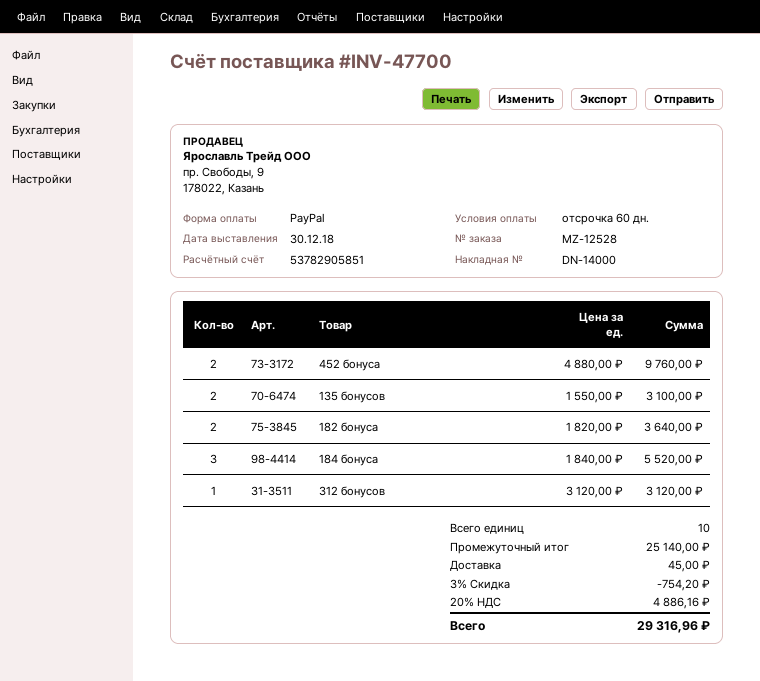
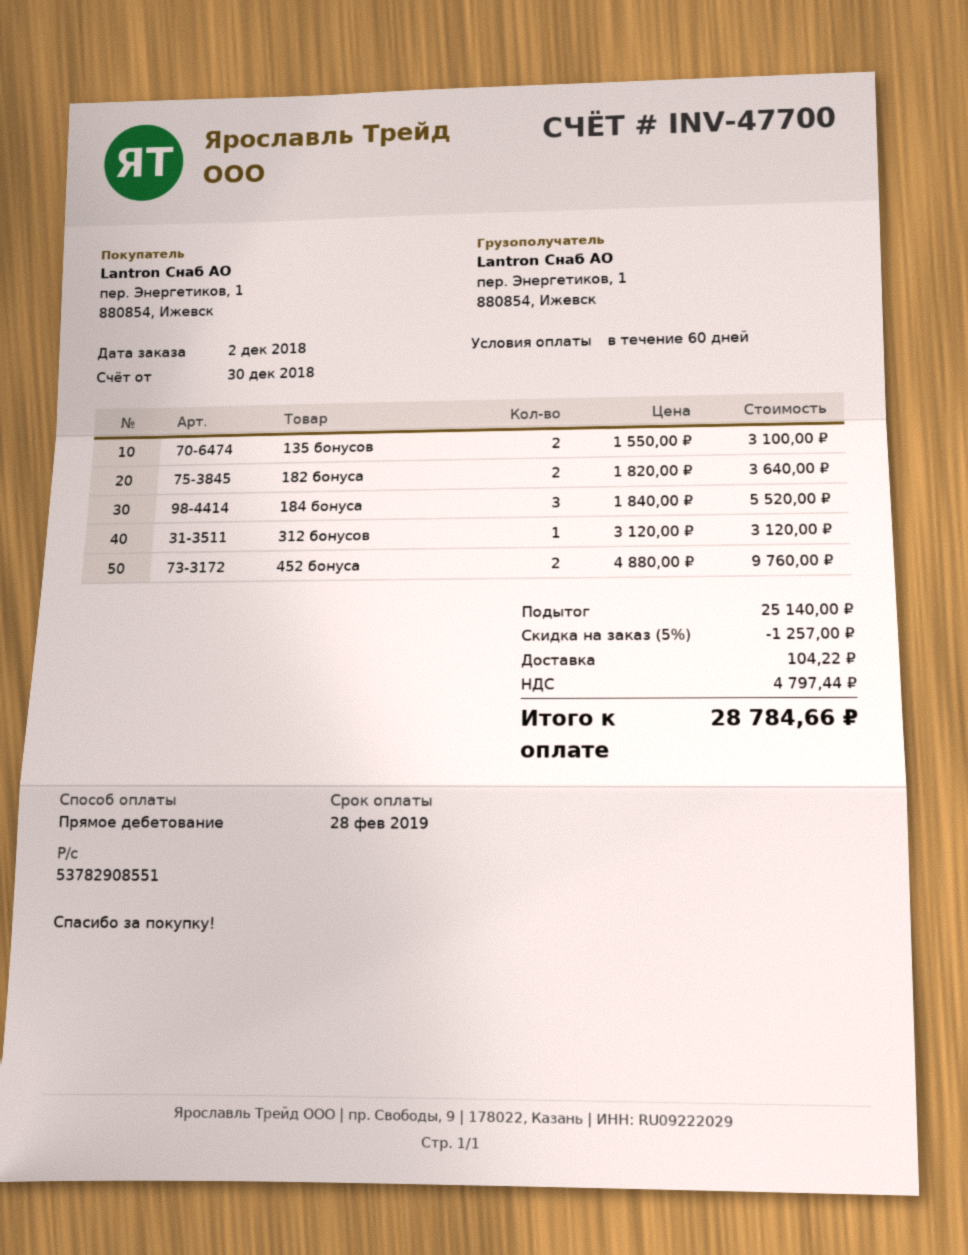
payment method: PayPal -> direct debit
bank account: 53782905851 -> 53782908551
discount: 3% = 754.20 -> 5% = 1257.00
shipping: 45.00 -> 104.22
tax: 4886.16 -> 4797.44
total: 29316.96 -> 28784.66

